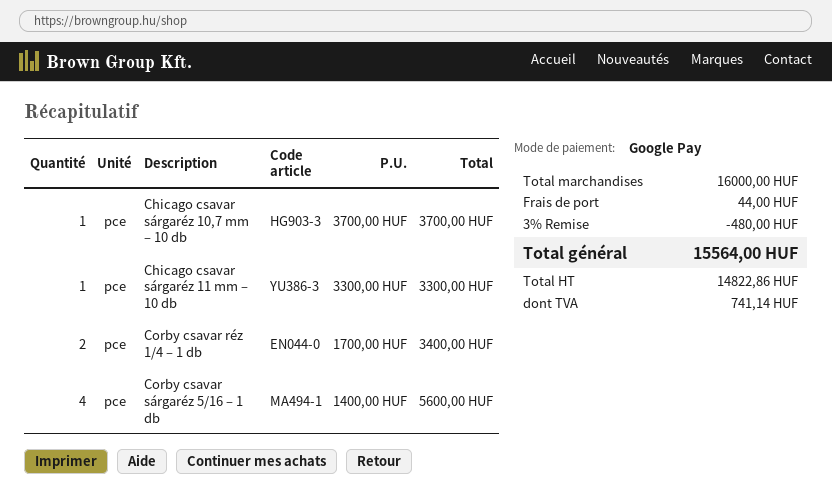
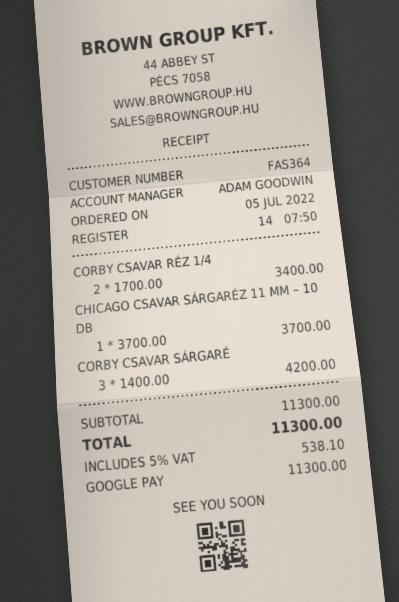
Chicago csavar sárgaréz 10,7 mm – 10 db: 1 x 3700.00 = 3700.00 -> none
Chicago csavar sárgaréz 11 mm – 10 db: 1 x 3300.00 = 3300.00 -> 1 x 3700.00 = 3700.00
Corby csavar sárgaréz 5/16 – 1 db: 4 x 1400.00 = 5600.00 -> 3 x 1400.00 = 4200.00
subtotal: 16000.00 -> 11300.00
discount: 3% = 480.00 -> none
shipping: 44.00 -> none
tax: 741.14 -> 538.10
total: 15564.00 -> 11300.00

